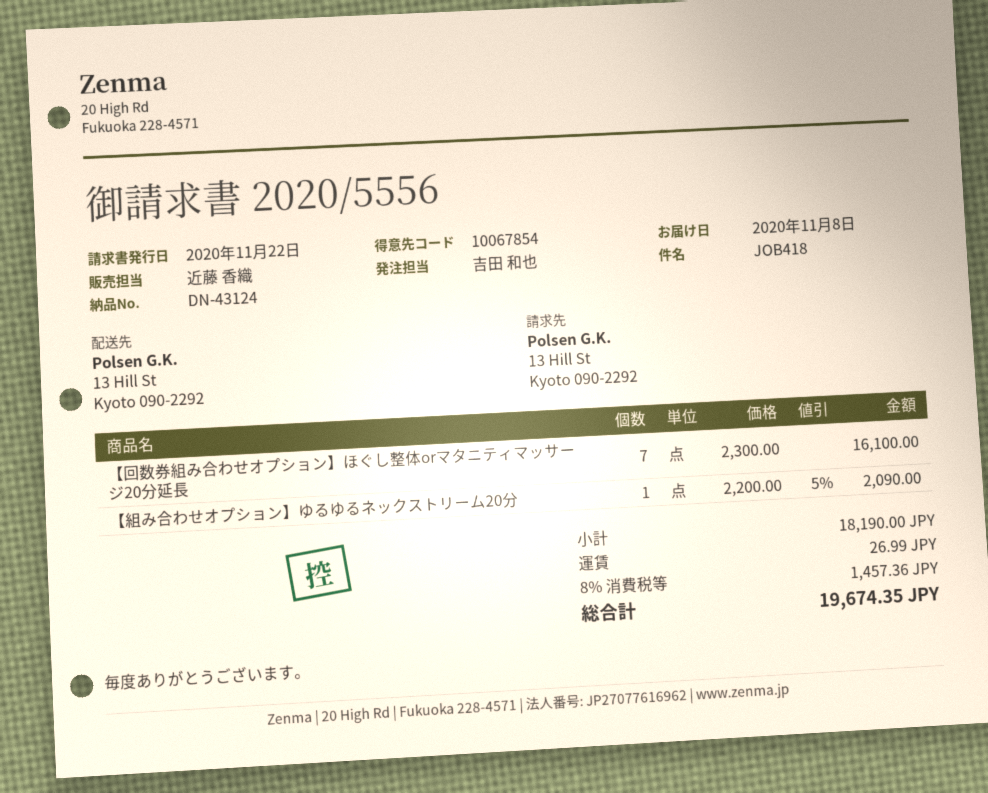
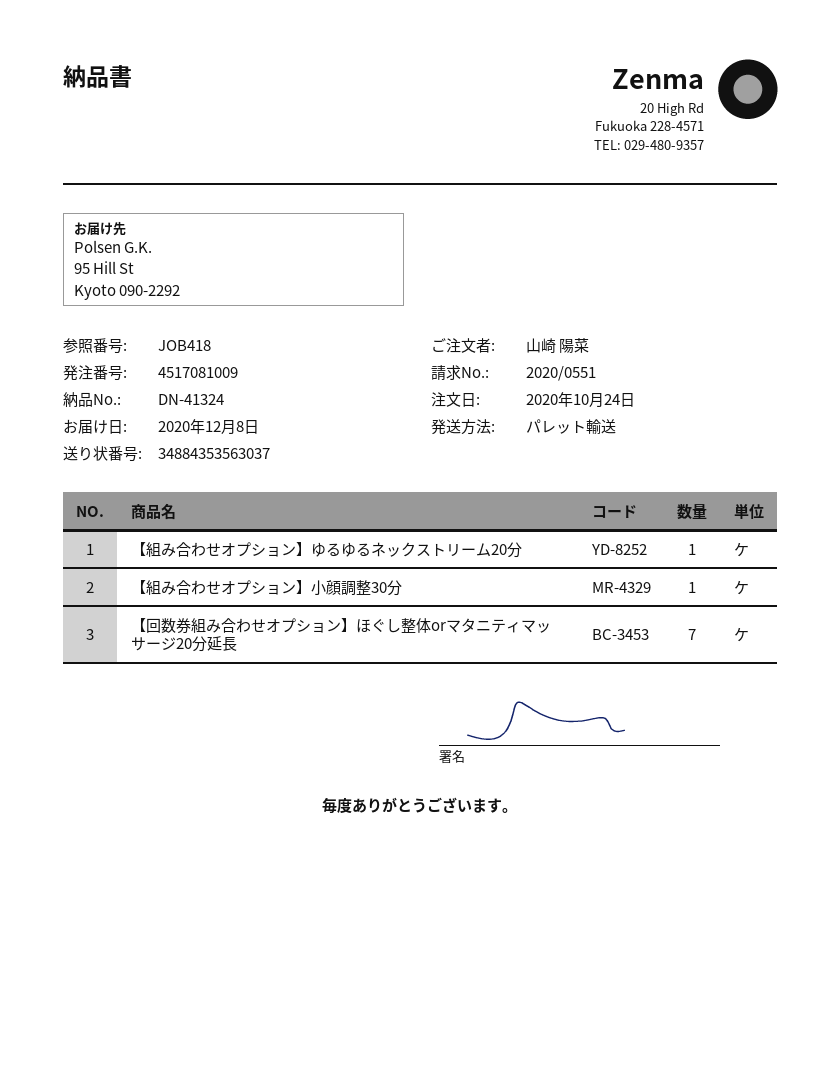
delivery note number: DN-43124 -> DN-41324
delivery date: 2020-11-08 -> 2020-12-08
invoice number: 2020/5556 -> 2020/0551
ordered by: 吉田 和也 -> 山崎 陽菜
ship to: 13 Hill St, Kyoto 090-2292 -> 95 Hill St, Kyoto 090-2292
【組み合わせオプション】小顔調整30分: none -> 1

